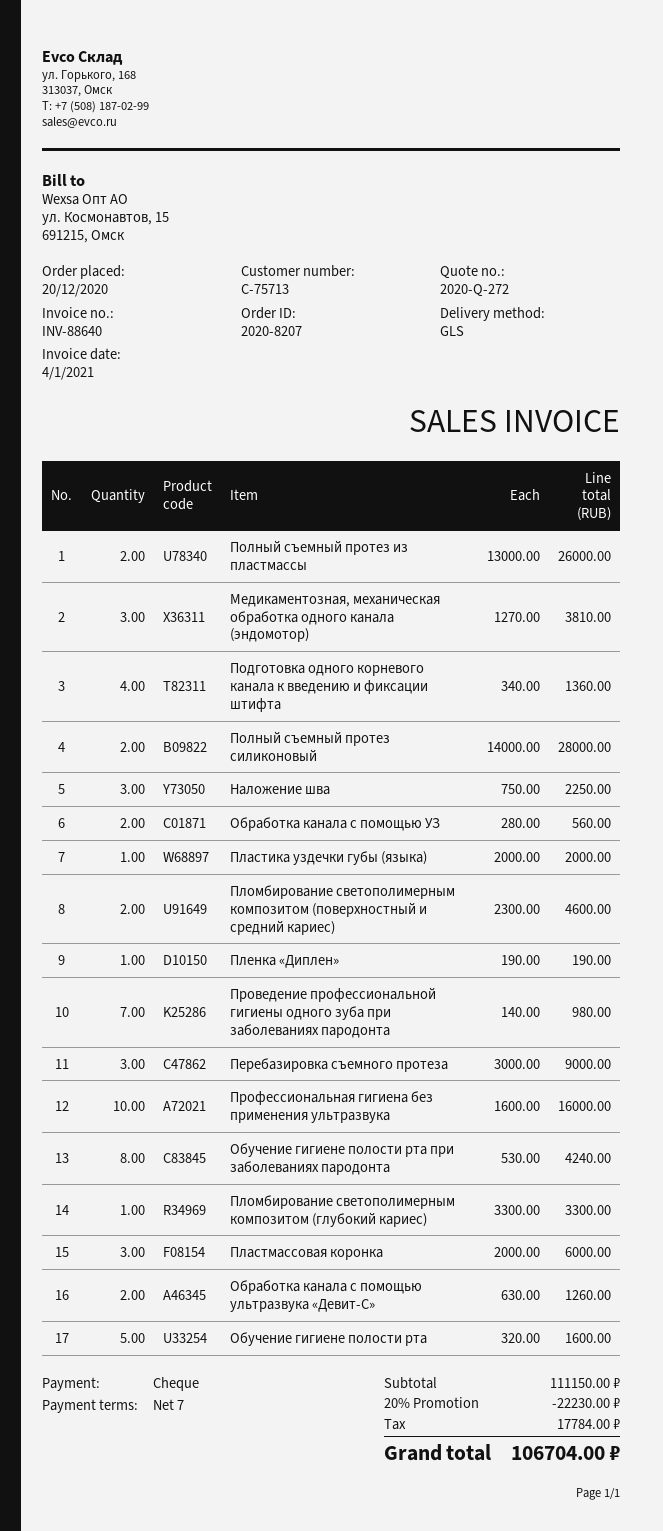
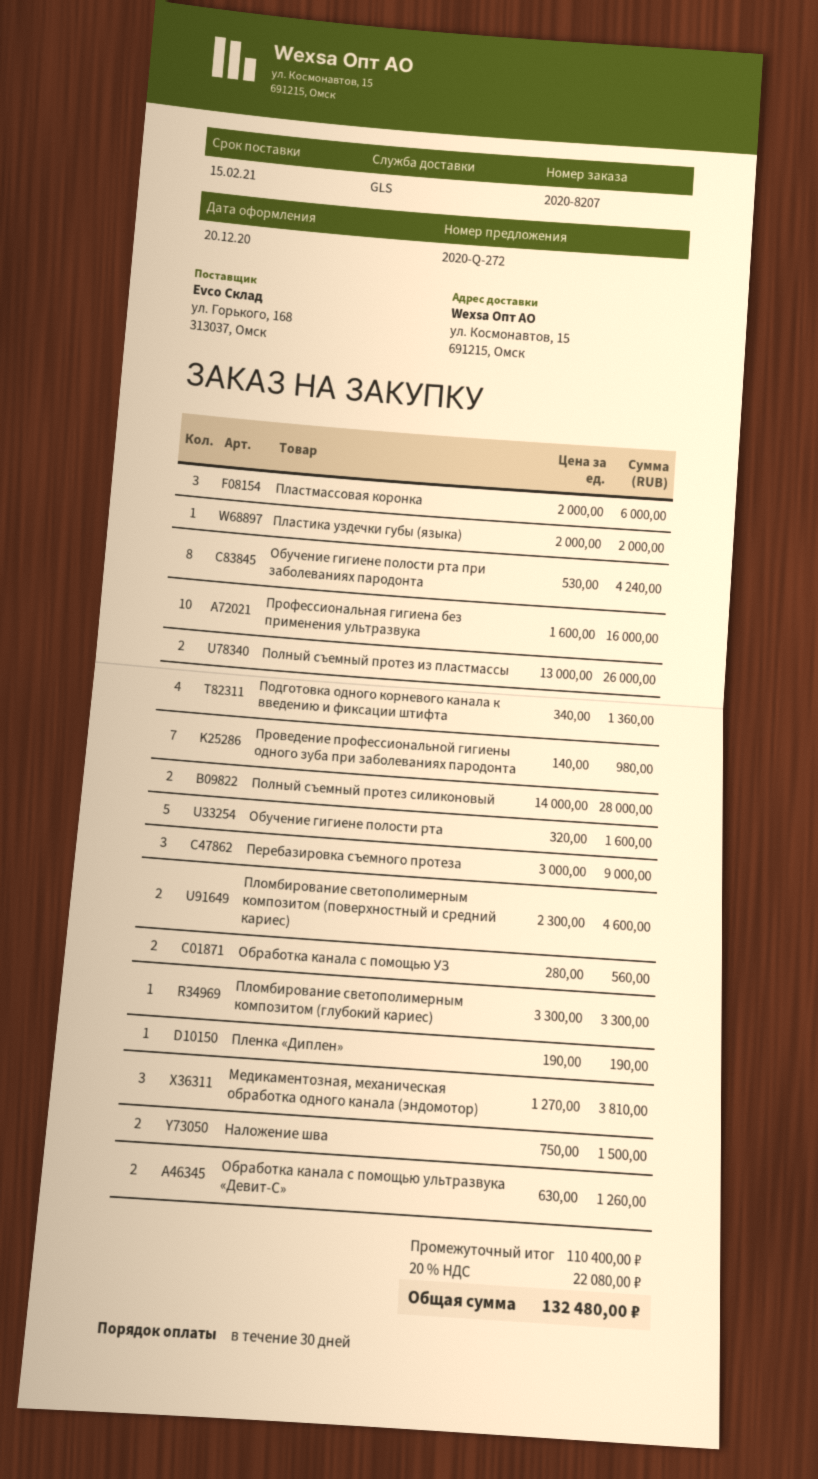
payment terms: 7 days -> 30 days
Наложение шва: 3 x 750.00 = 2250.00 -> 2 x 750.00 = 1500.00
subtotal: 111150.00 -> 110400.00
discount: 20% = 22230.00 -> none
tax: 17784.00 -> 22080.00
total: 106704.00 -> 132480.00

